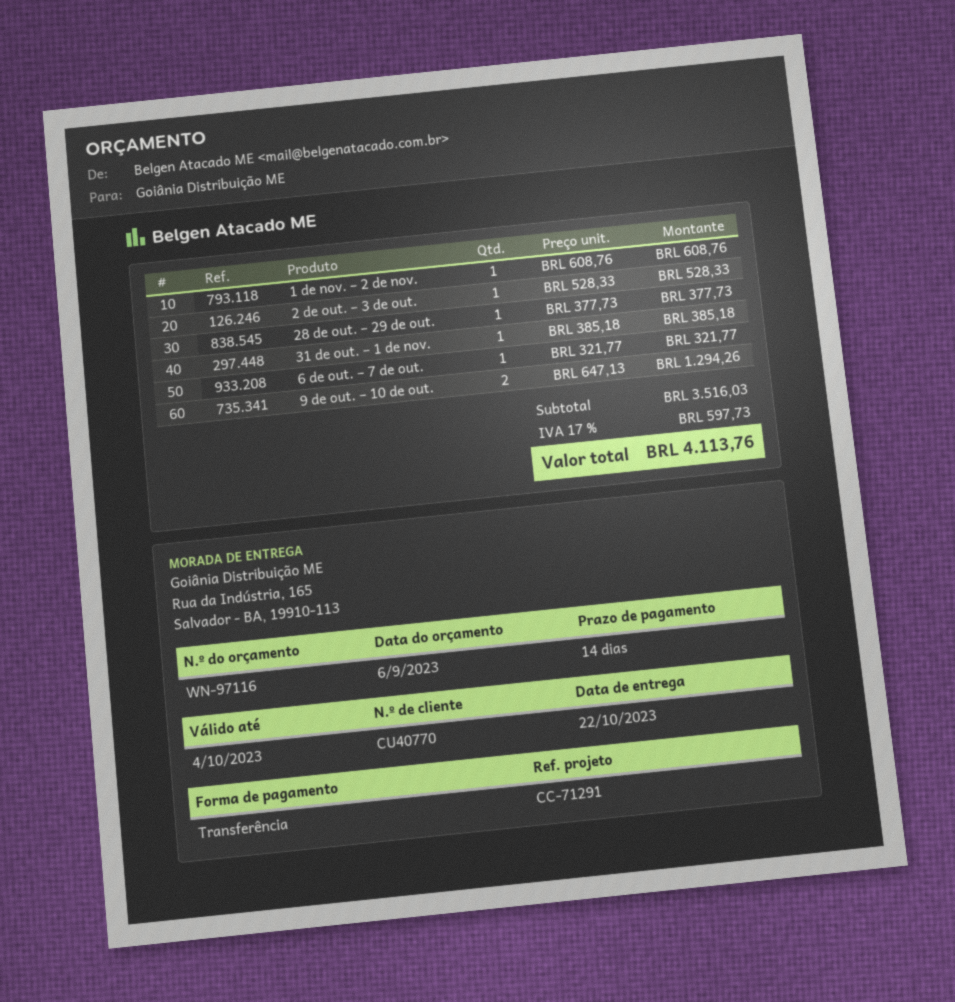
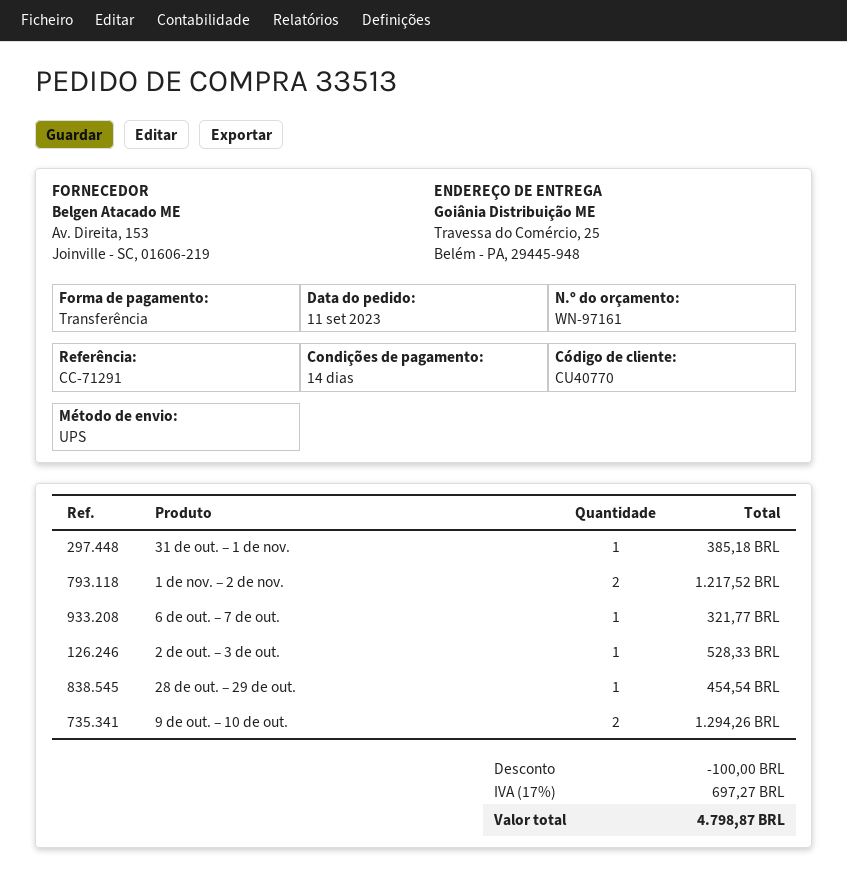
quote number: WN-97116 -> WN-97161
ship to: Rua da Indústria, 165, Salvador - BA, 19910-113 -> Travessa do Comércio, 25, Belém - PA, 29445-948
1 de nov. – 2 de nov.: 1 for 608.76 -> 2 for 1217.52
28 de out. – 29 de out.: 1 for 377.73 -> 1 for 454.54
discount: none -> 100.00
tax: 17% = 597.73 -> 17% = 697.27
total: 4113.76 -> 4798.87

